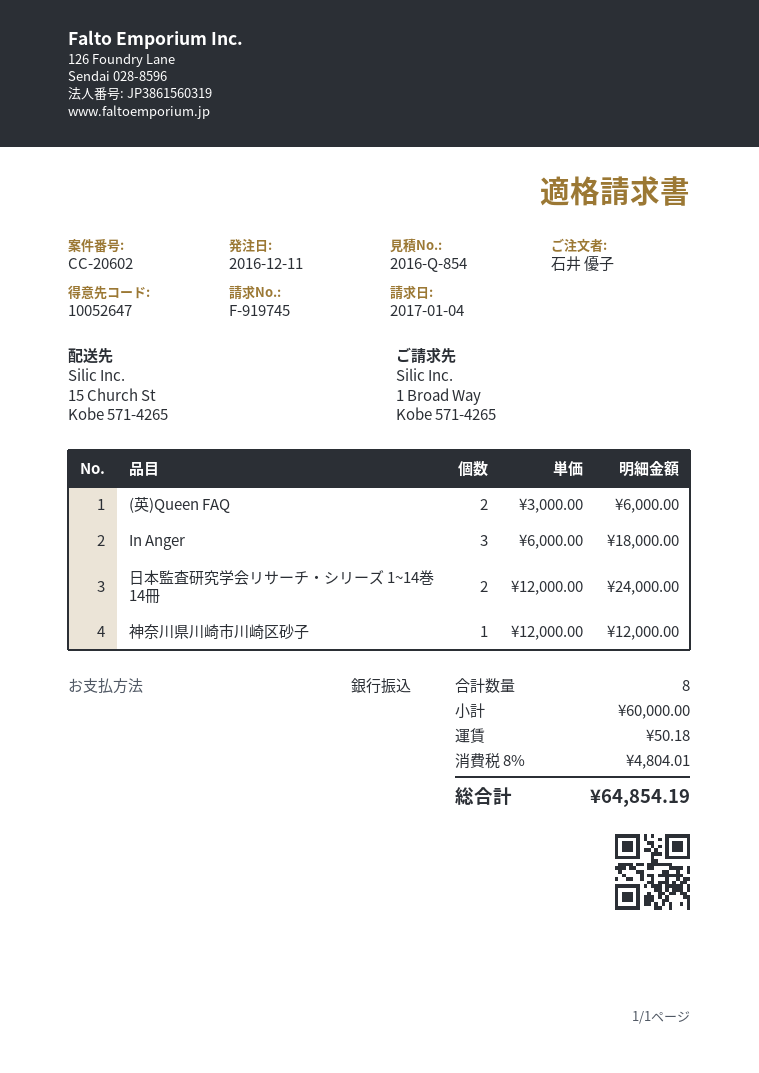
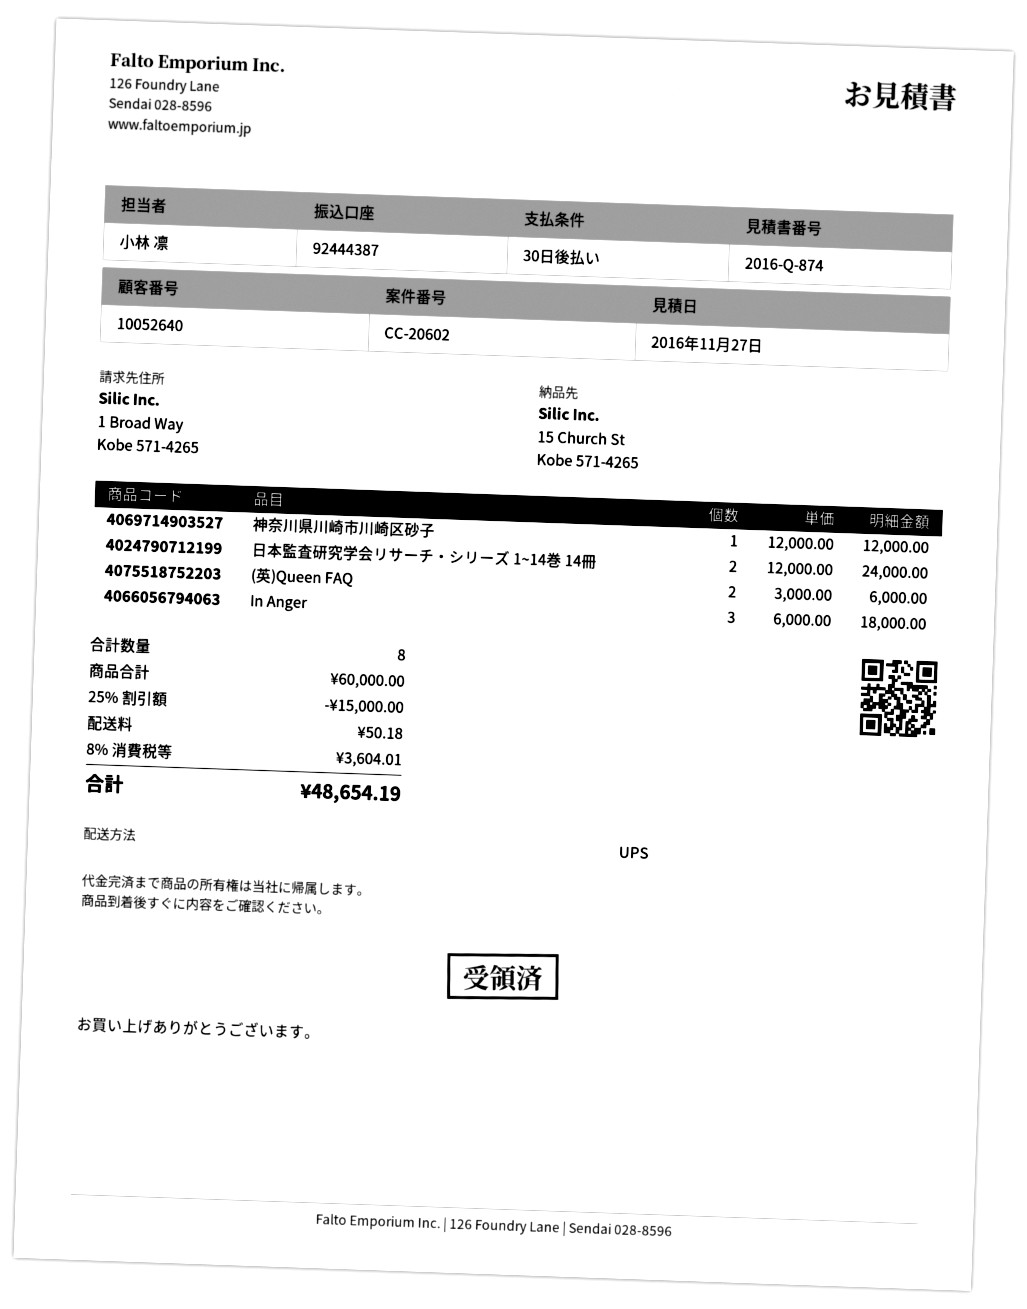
quote number: 2016-Q-854 -> 2016-Q-874
customer number: 10052647 -> 10052640
discount: none -> 25% = 15000.00
tax: 8% = 4804.01 -> 8% = 3604.01
total: 64854.19 -> 48654.19

